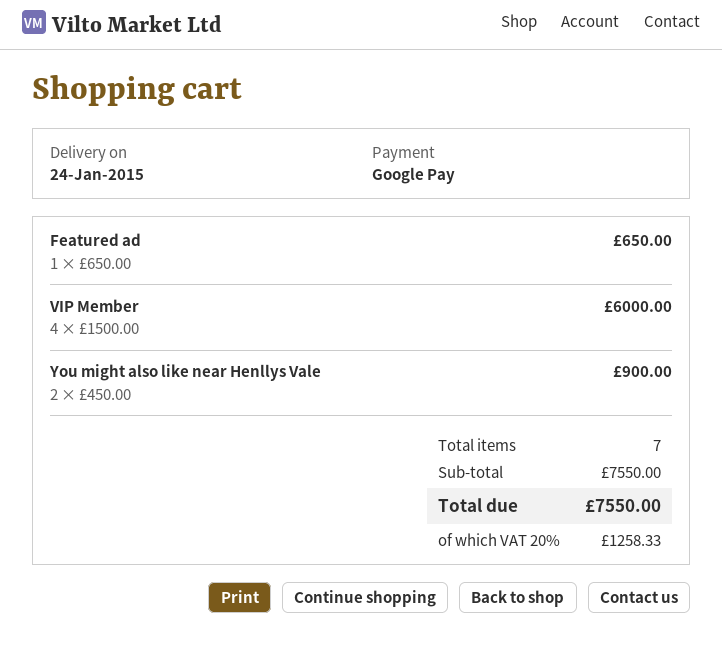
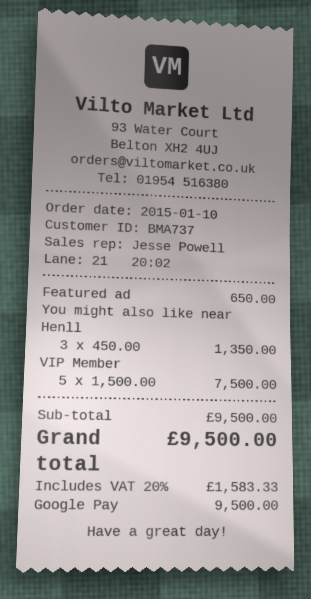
VIP Member: 4 x 1500.00 = 6000.00 -> 5 x 1500.00 = 7500.00
You might also like near Henllys Vale: 2 x 450.00 = 900.00 -> 3 x 450.00 = 1350.00
subtotal: 7550.00 -> 9500.00
tax: 20% = 1258.33 -> 20% = 1583.33
total: 7550.00 -> 9500.00

